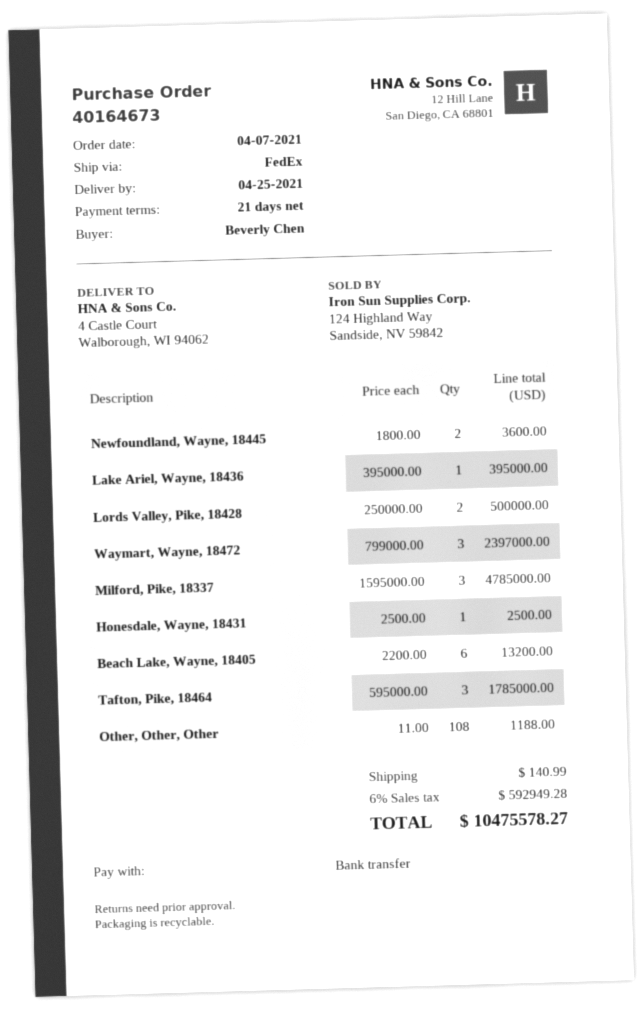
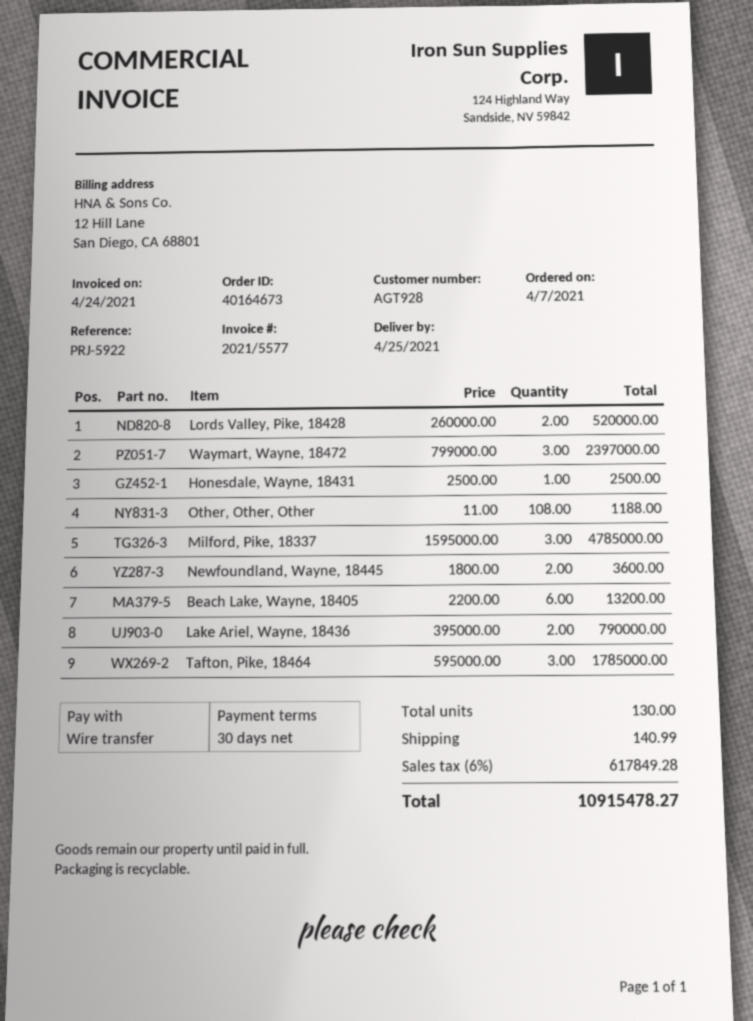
payment terms: 21 days -> 30 days
Lake Ariel, Wayne, 18436: 1 x 395000.00 = 395000.00 -> 2 x 395000.00 = 790000.00
Lords Valley, Pike, 18428: 2 x 250000.00 = 500000.00 -> 2 x 260000.00 = 520000.00
tax: 6% = 592949.28 -> 6% = 617849.28
total: 10475578.27 -> 10915478.27

